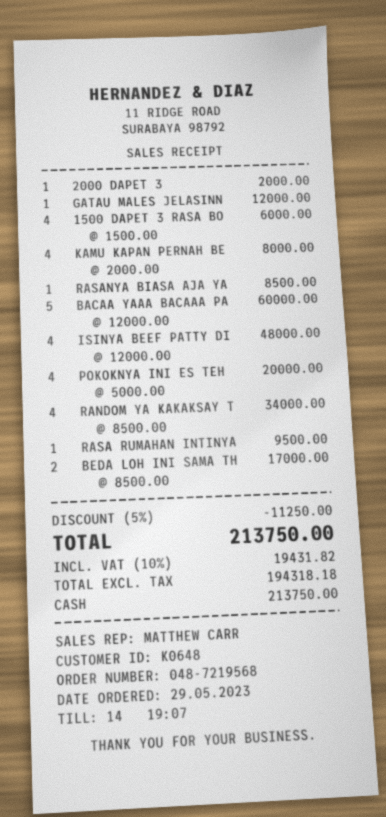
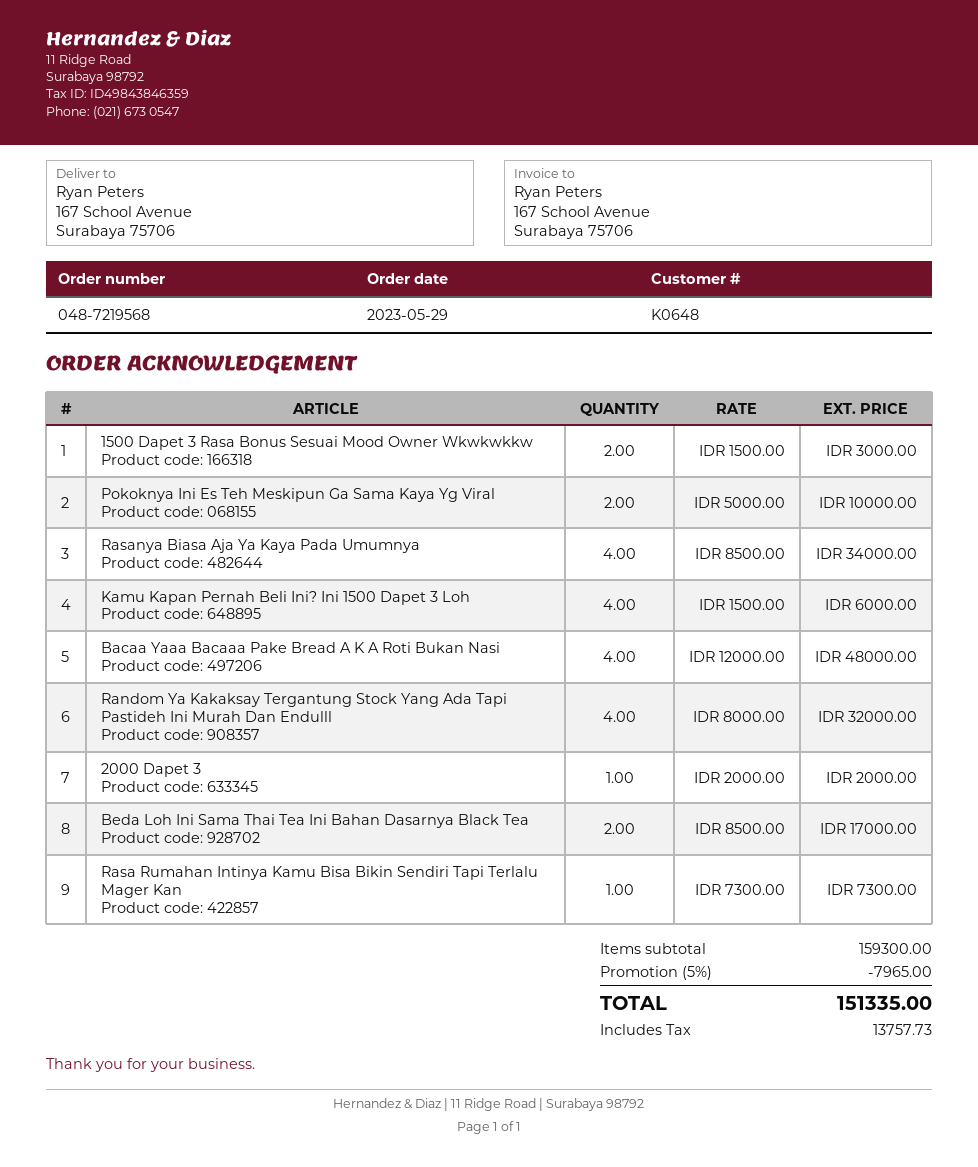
GATAU MALES JELASINN: 1 x 12000.00 = 12000.00 -> none
1500 DAPET 3 RASA BO: 4 x 1500.00 = 6000.00 -> 2 x 1500.00 = 3000.00
KAMU KAPAN PERNAH BE: 4 x 2000.00 = 8000.00 -> 4 x 1500.00 = 6000.00
RASANYA BIASA AJA YA: 1 x 8500.00 = 8500.00 -> 4 x 8500.00 = 34000.00
BACAA YAAA BACAAA PA: 5 x 12000.00 = 60000.00 -> 4 x 12000.00 = 48000.00
ISINYA BEEF PATTY DI: 4 x 12000.00 = 48000.00 -> none
POKOKNYA INI ES TEH: 4 x 5000.00 = 20000.00 -> 2 x 5000.00 = 10000.00
RANDOM YA KAKAKSAY T: 4 x 8500.00 = 34000.00 -> 4 x 8000.00 = 32000.00
RASA RUMAHAN INTINYA: 1 x 9500.00 = 9500.00 -> 1 x 7300.00 = 7300.00
discount: 5% = 11250.00 -> 5% = 7965.00
tax: 19431.82 -> 13757.73
total: 213750.00 -> 151335.00

